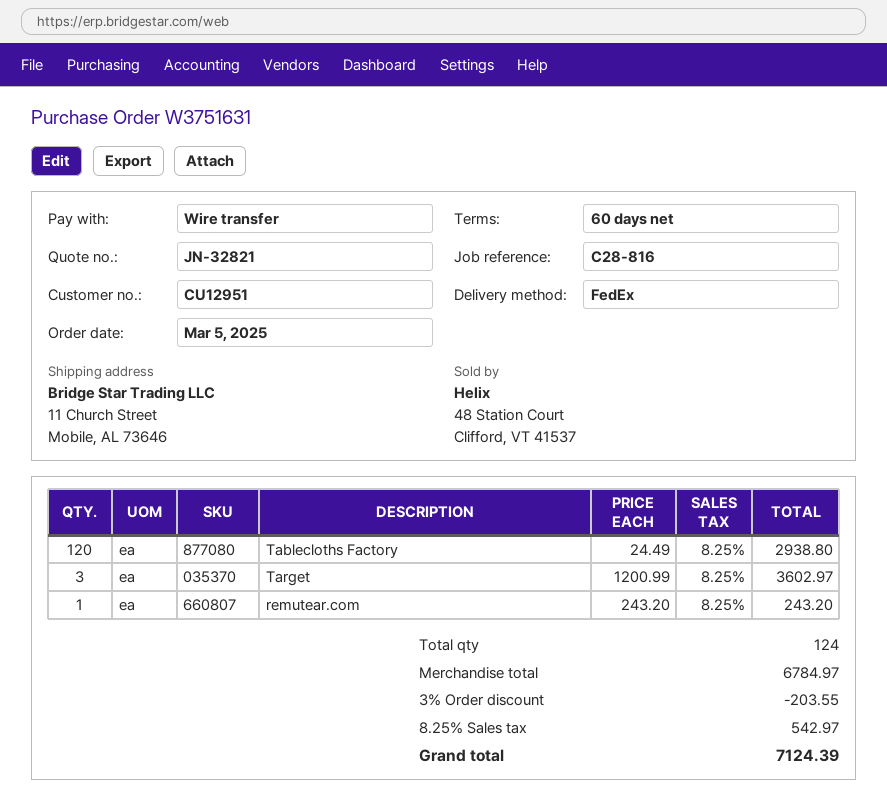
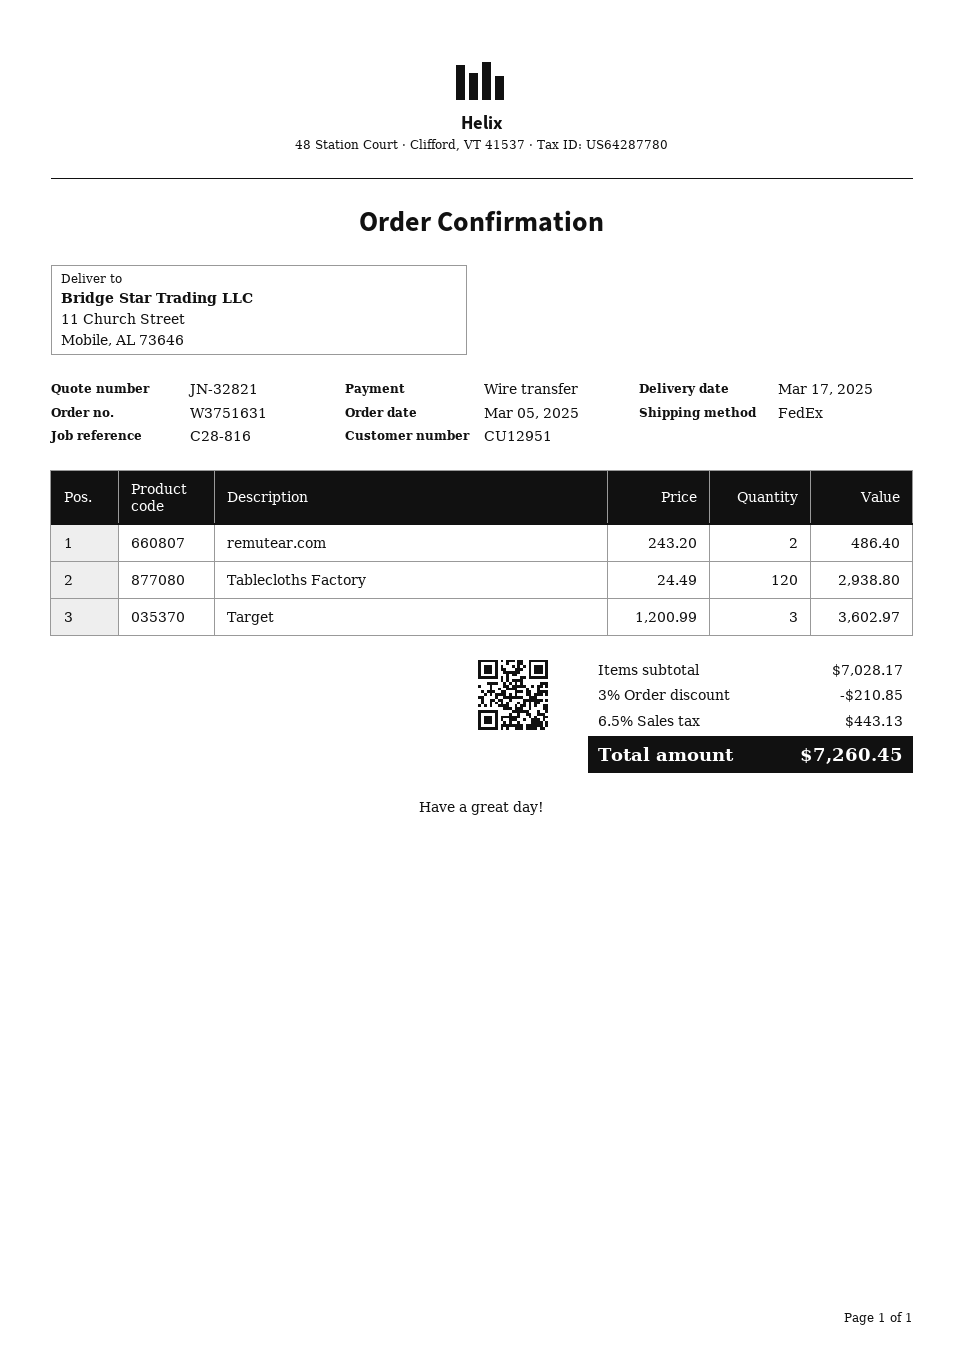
remutear.com: 1 x 243.20 = 243.20 -> 2 x 243.20 = 486.40
subtotal: 6784.97 -> 7028.17
discount: 3% = 203.55 -> 3% = 210.85
tax: 8.25% = 542.97 -> 6.5% = 443.13
total: 7124.39 -> 7260.45

